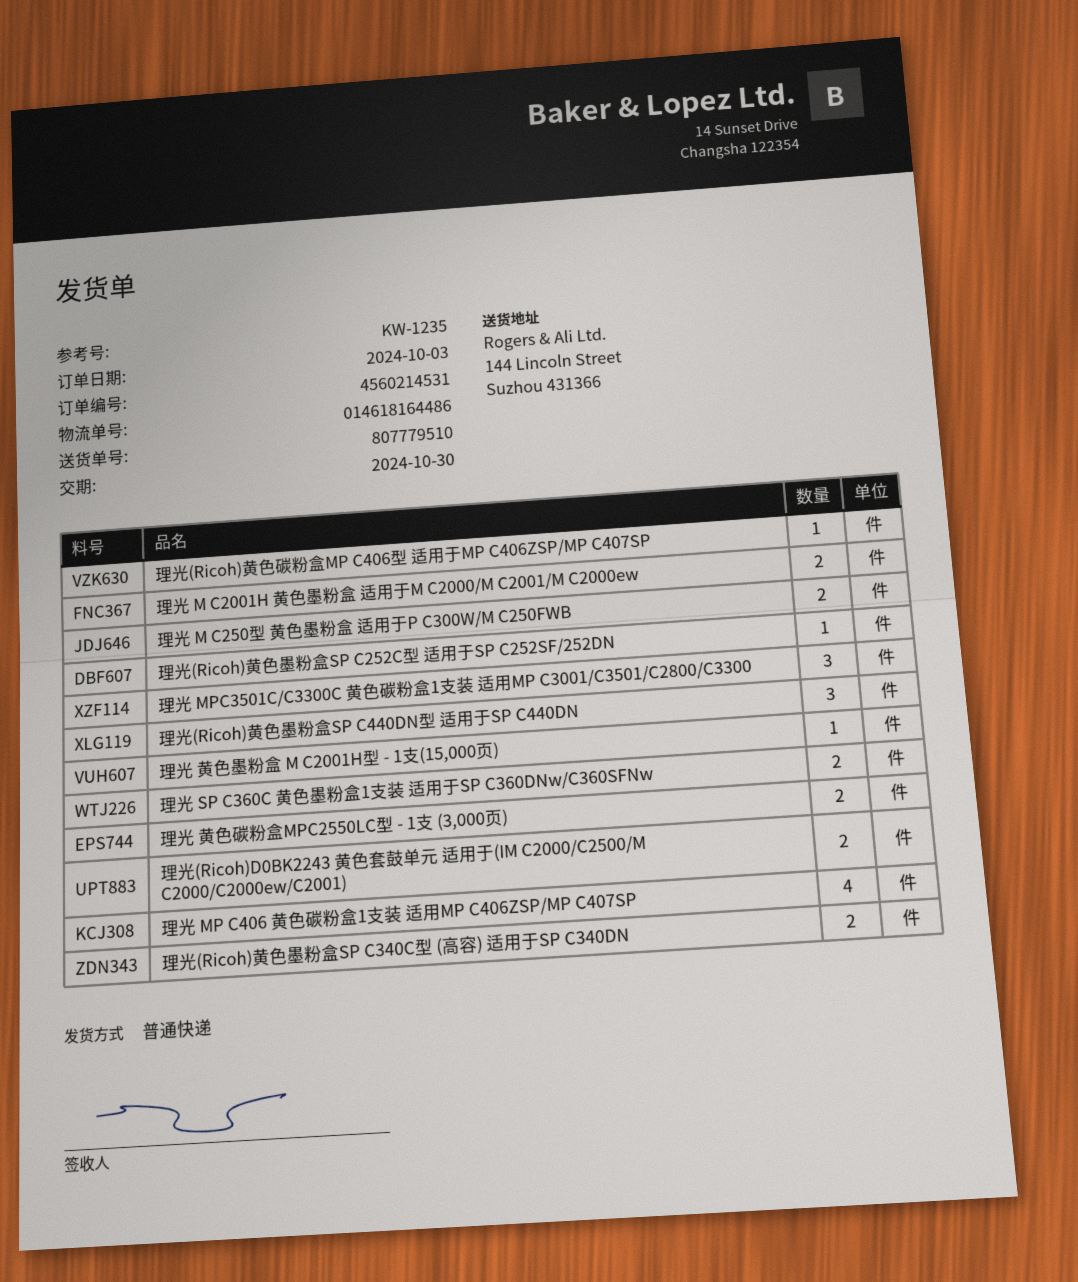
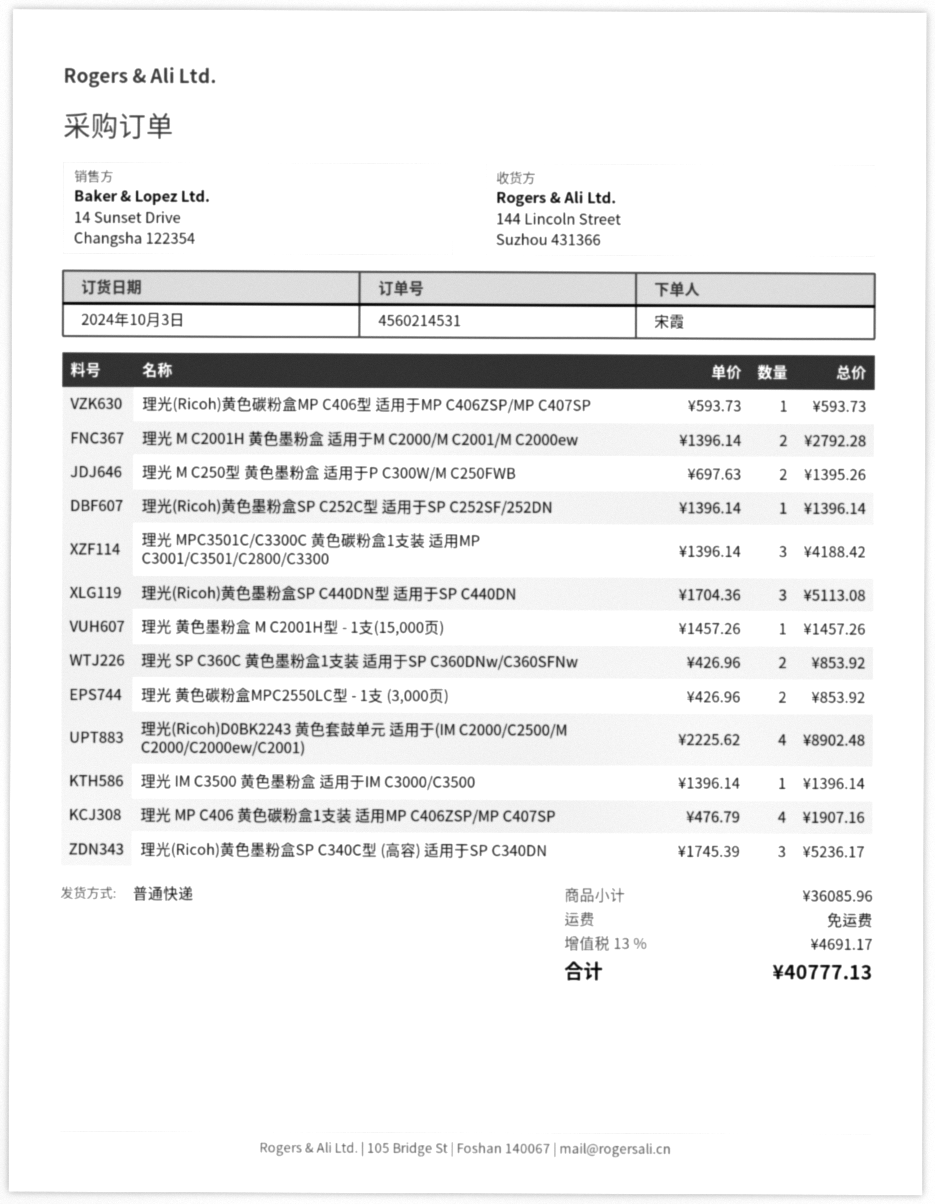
理光(Ricoh)D0BK2243 黄色套鼓单元 适用于(IM C2000/C2500/M C2000/C2000ew/C2001): 2 -> 4
理光(Ricoh)黄色墨粉盒SP C340C型 (高容) 适用于SP C340DN: 2 -> 3
理光 IM C3500 黄色墨粉盒 适用于IM C3000/C3500: none -> 1

